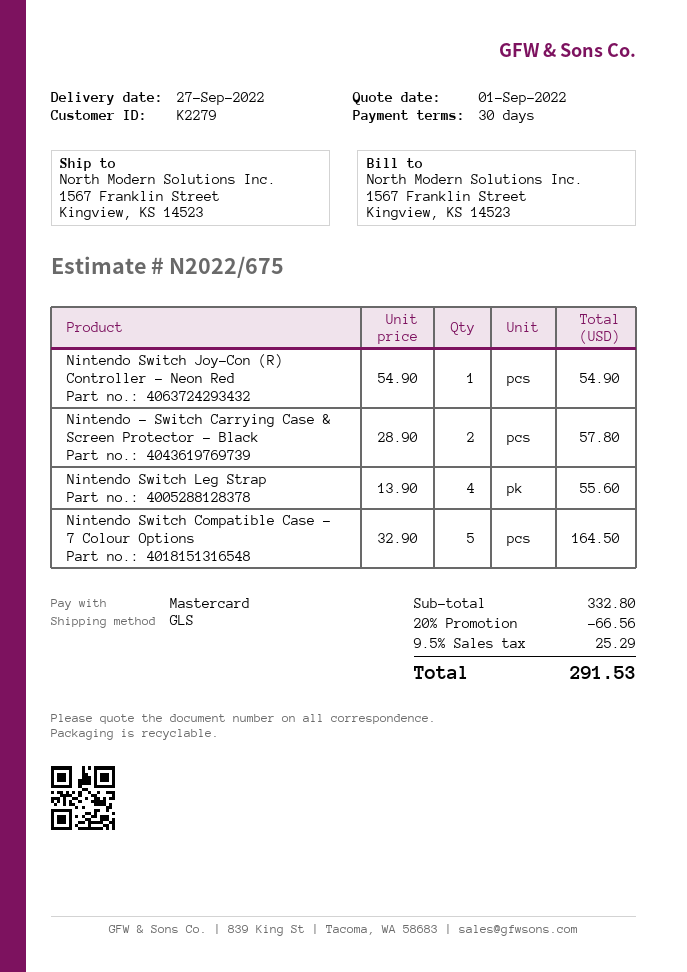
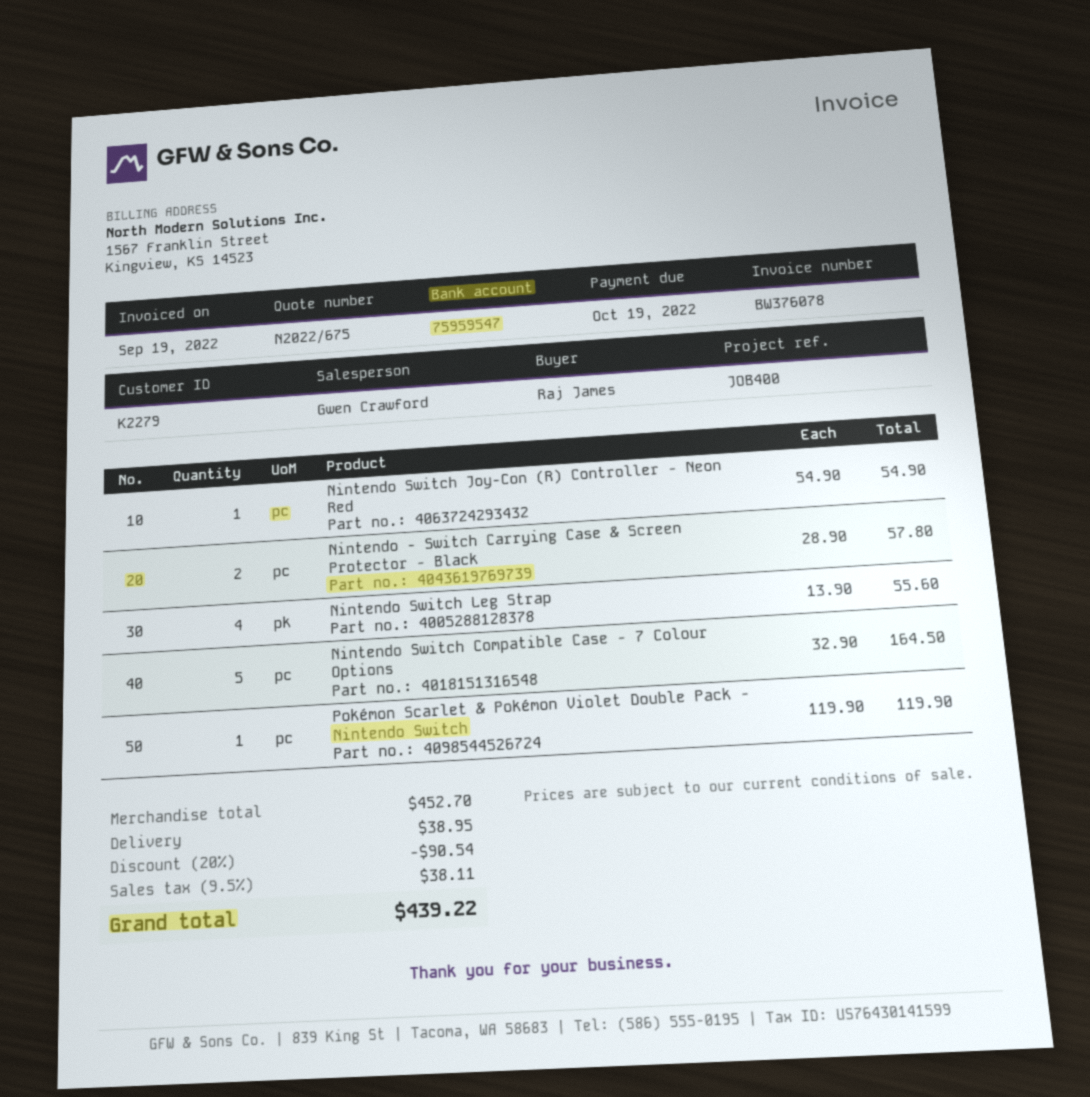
Pokémon Scarlet & Pokémon Violet Double Pack - Nintendo Switch: none -> 1 x 119.90 = 119.90
subtotal: 332.80 -> 452.70
discount: 20% = 66.56 -> 20% = 90.54
shipping: none -> 38.95
tax: 9.5% = 25.29 -> 9.5% = 38.11
total: 291.53 -> 439.22

